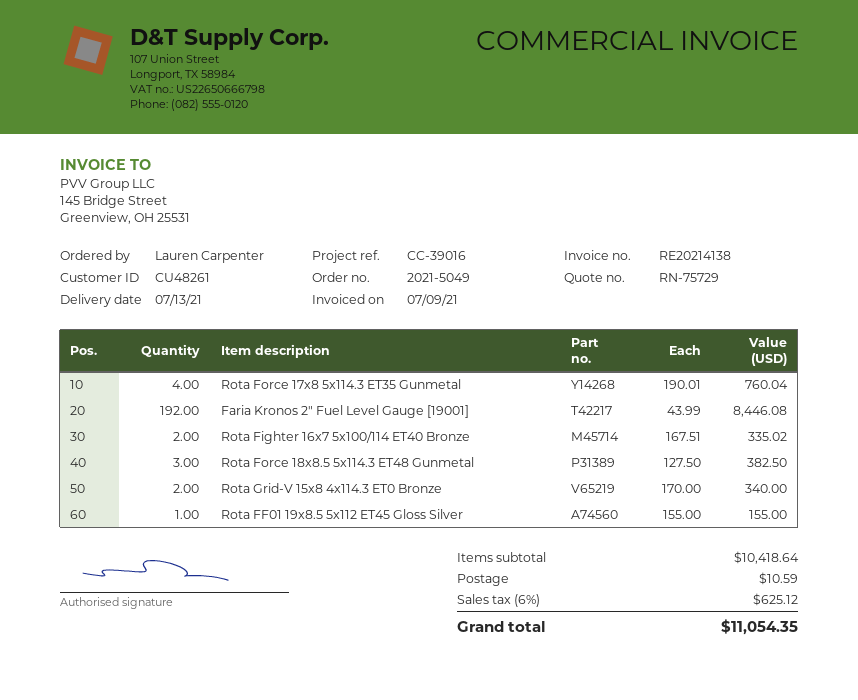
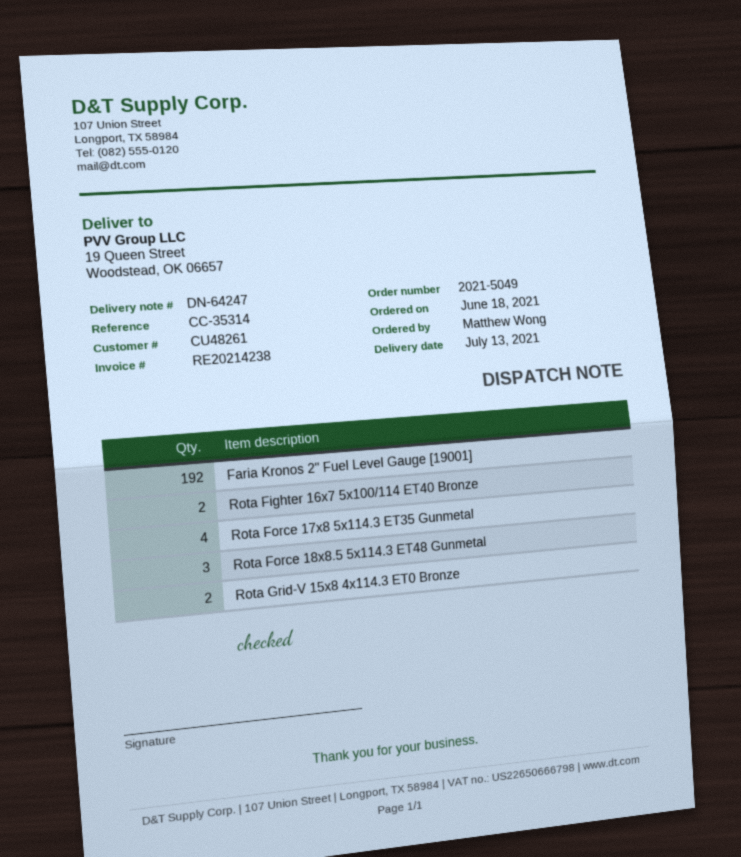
invoice number: RE20214138 -> RE20214238
reference: CC-39016 -> CC-35314
ordered by: Lauren Carpenter -> Matthew Wong
Rota FF01 19x8.5 5x112 ET45 Gloss Silver: 1 -> none

